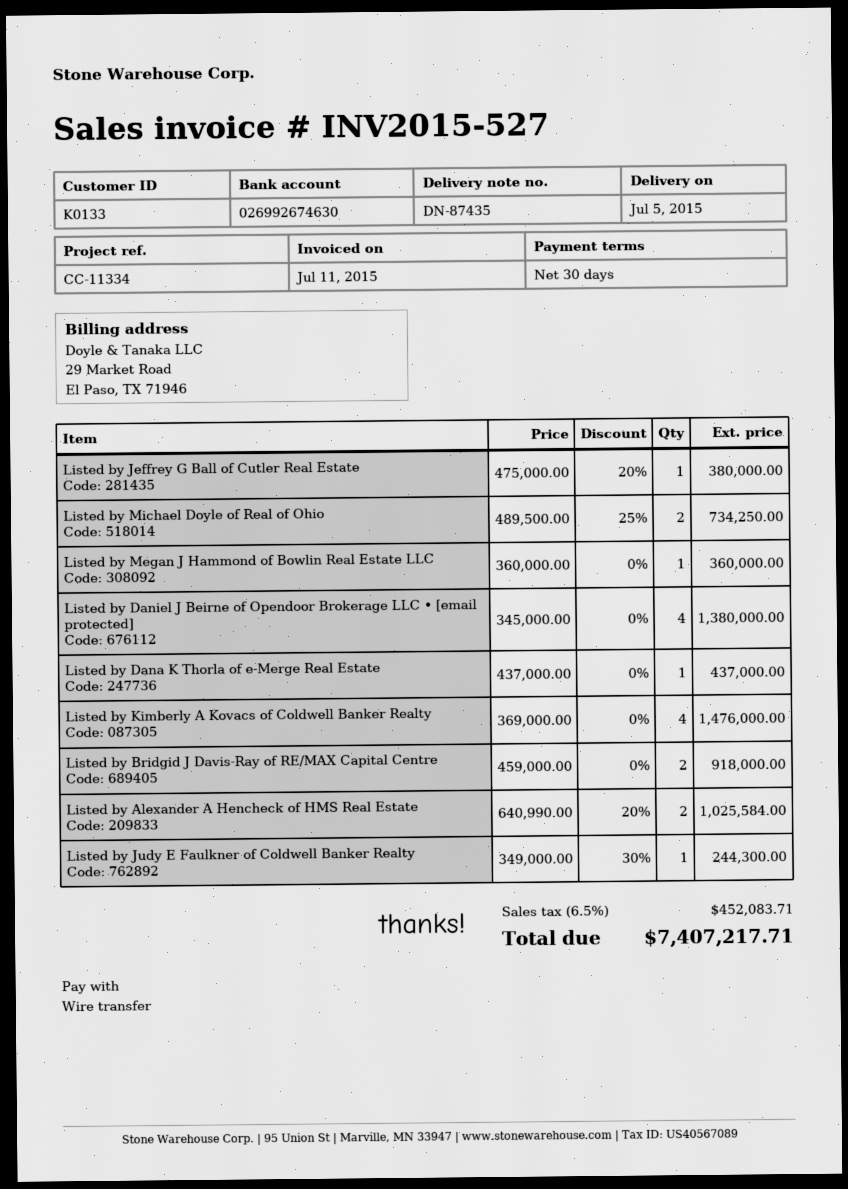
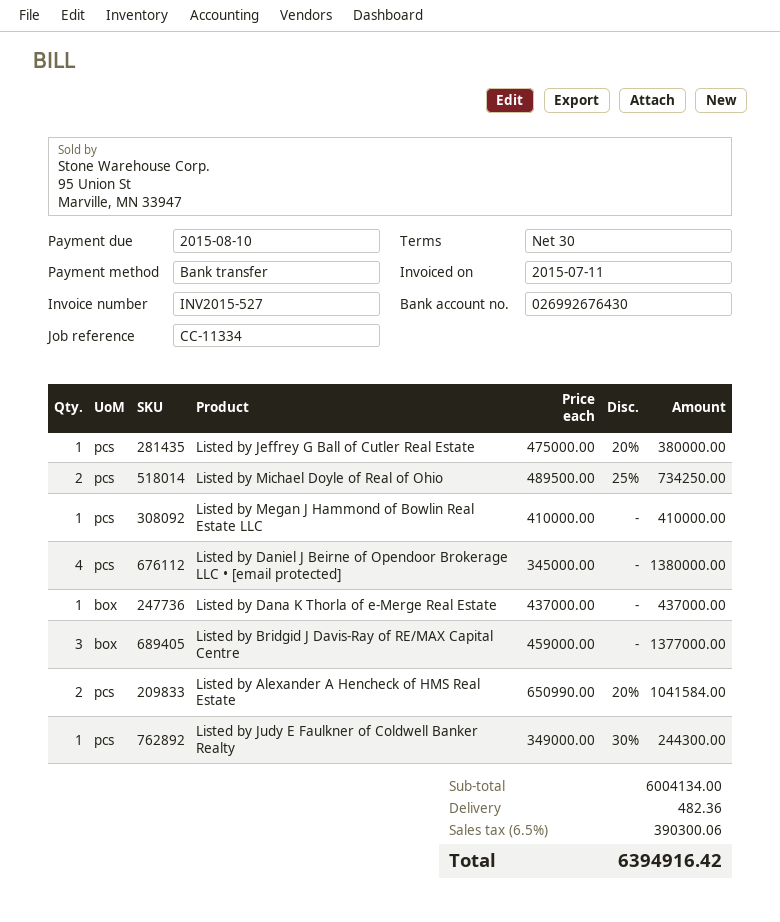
bank account: 026992674630 -> 026992676430
Listed by Megan J Hammond of Bowlin Real Estate LLC: 1 x 360000.00 = 360000.00 -> 1 x 410000.00 = 410000.00
Listed by Kimberly A Kovacs of Coldwell Banker Realty: 4 x 369000.00 = 1476000.00 -> none
Listed by Bridgid J Davis-Ray of RE/MAX Capital Centre: 2 x 459000.00 = 918000.00 -> 3 x 459000.00 = 1377000.00
Listed by Alexander A Hencheck of HMS Real Estate: 2 x 640990.00 - 20% = 1025584.00 -> 2 x 650990.00 - 20% = 1041584.00
shipping: none -> 482.36
tax: 6.5% = 452083.71 -> 6.5% = 390300.06
total: 7407217.71 -> 6394916.42

